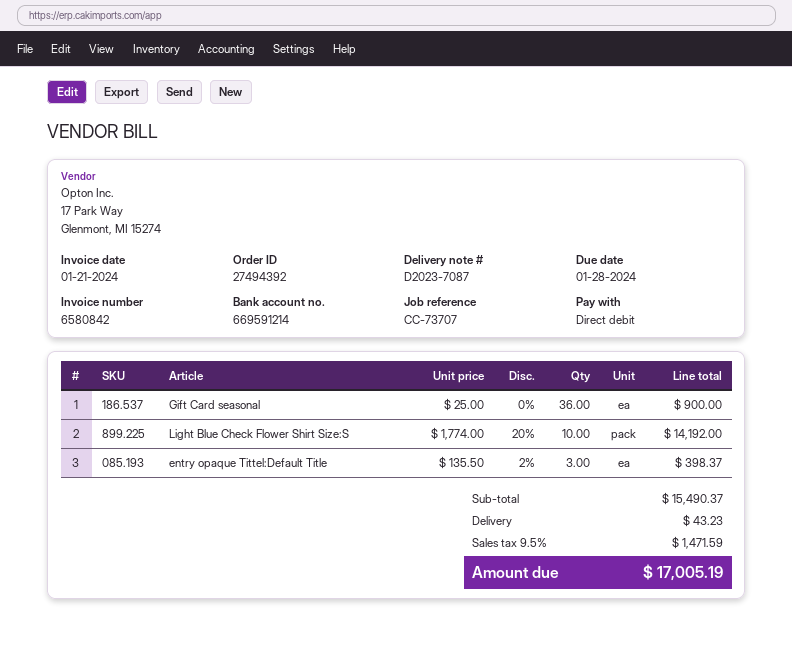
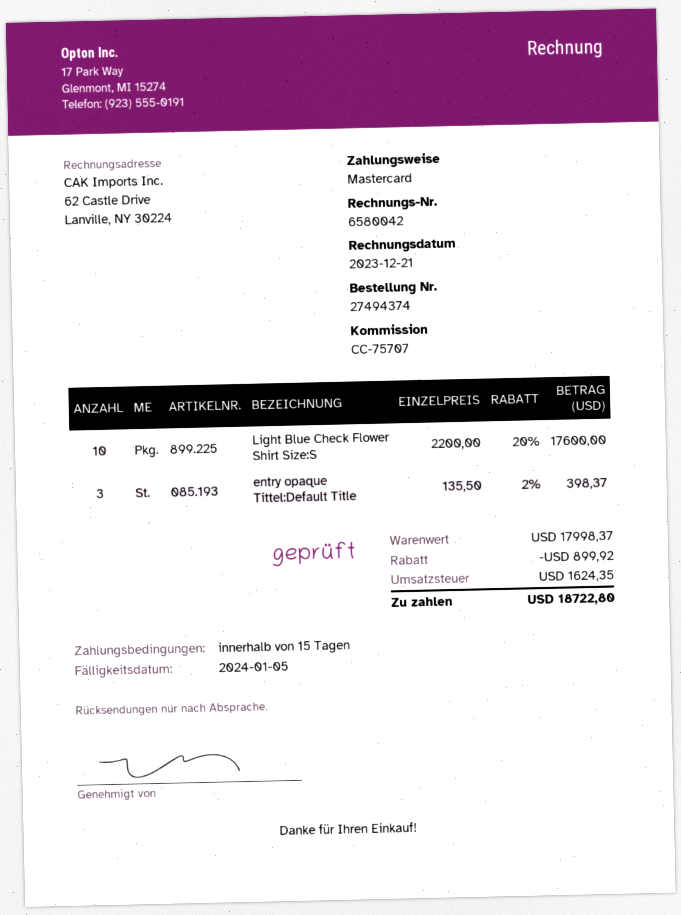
order number: 27494392 -> 27494374
invoice number: 6580842 -> 6580042
invoice date: 2024-01-21 -> 2023-12-21
due date: 2024-01-28 -> 2024-01-05
reference: CC-73707 -> CC-75707
payment method: direct debit -> Mastercard
Gift Card seasonal: 36 x 25.00 = 900.00 -> none
Light Blue Check Flower Shirt Size:S: 10 x 1774.00 - 20% = 14192.00 -> 10 x 2200.00 - 20% = 17600.00
subtotal: 15490.37 -> 17998.37
discount: none -> 899.92
shipping: 43.23 -> none
tax: 1471.59 -> 1624.35
total: 17005.19 -> 18722.80

